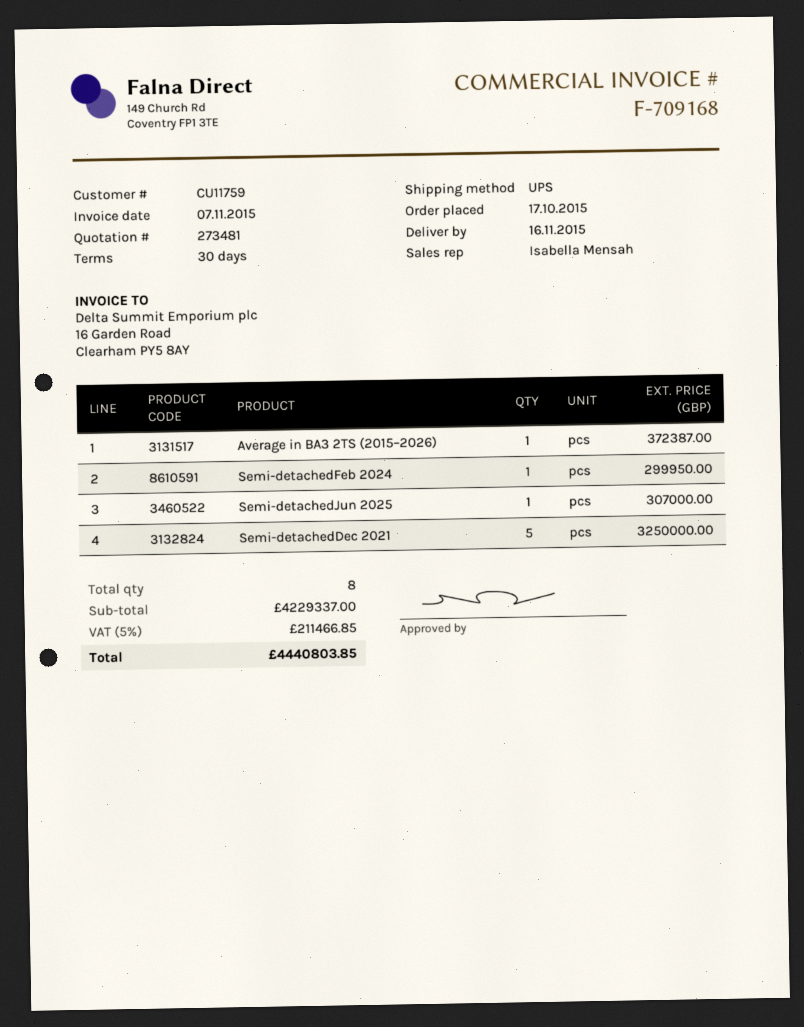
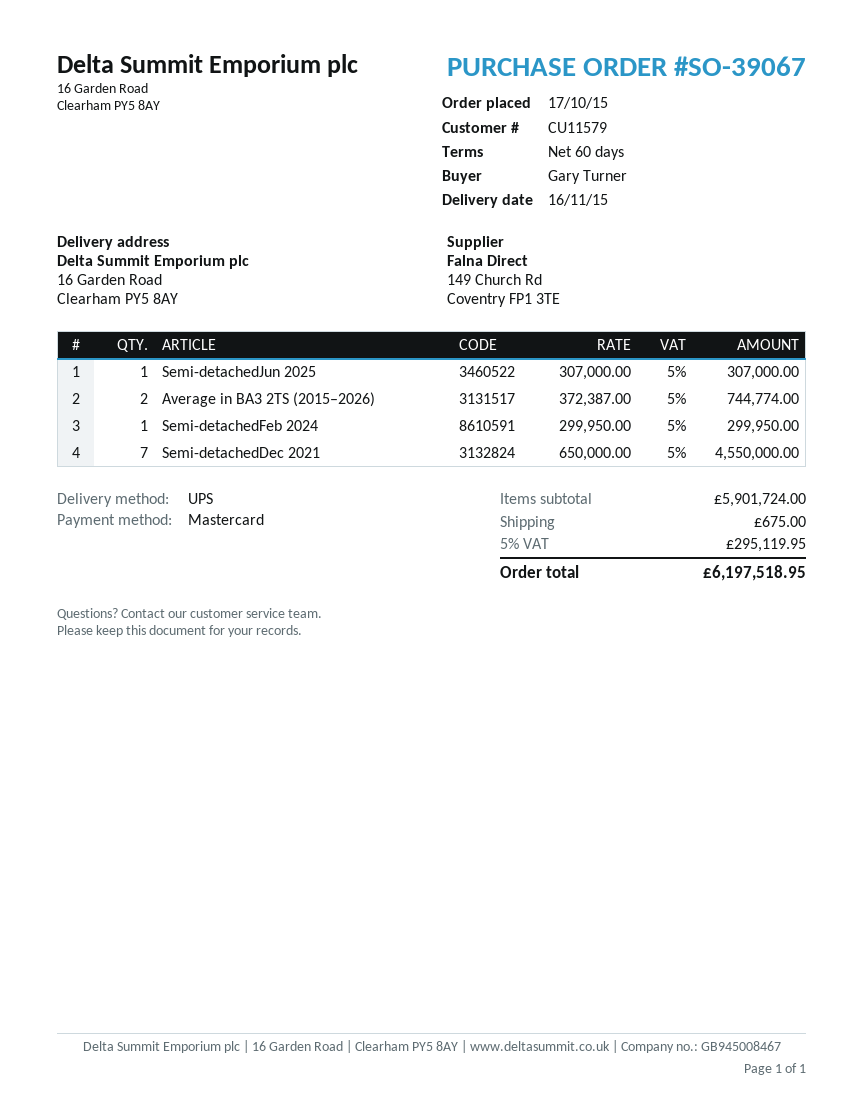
payment terms: 30 days -> 60 days
customer number: CU11759 -> CU11579
Average in BA3 2TS (2015–2026): 1 for 372387.00 -> 2 for 744774.00
Semi-detachedDec 2021: 5 for 3250000.00 -> 7 for 4550000.00
subtotal: 4229337.00 -> 5901724.00
shipping: none -> 675.00
tax: 5% = 211466.85 -> 5% = 295119.95
total: 4440803.85 -> 6197518.95

